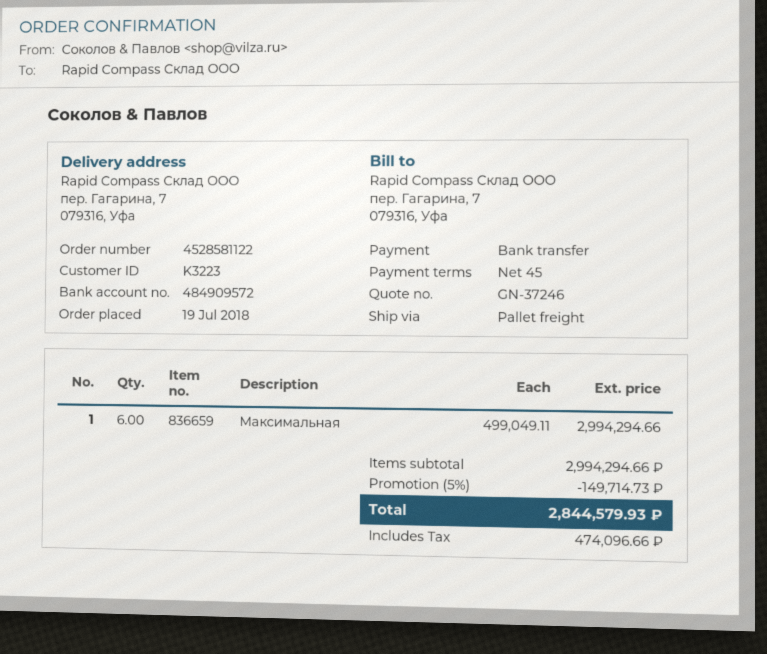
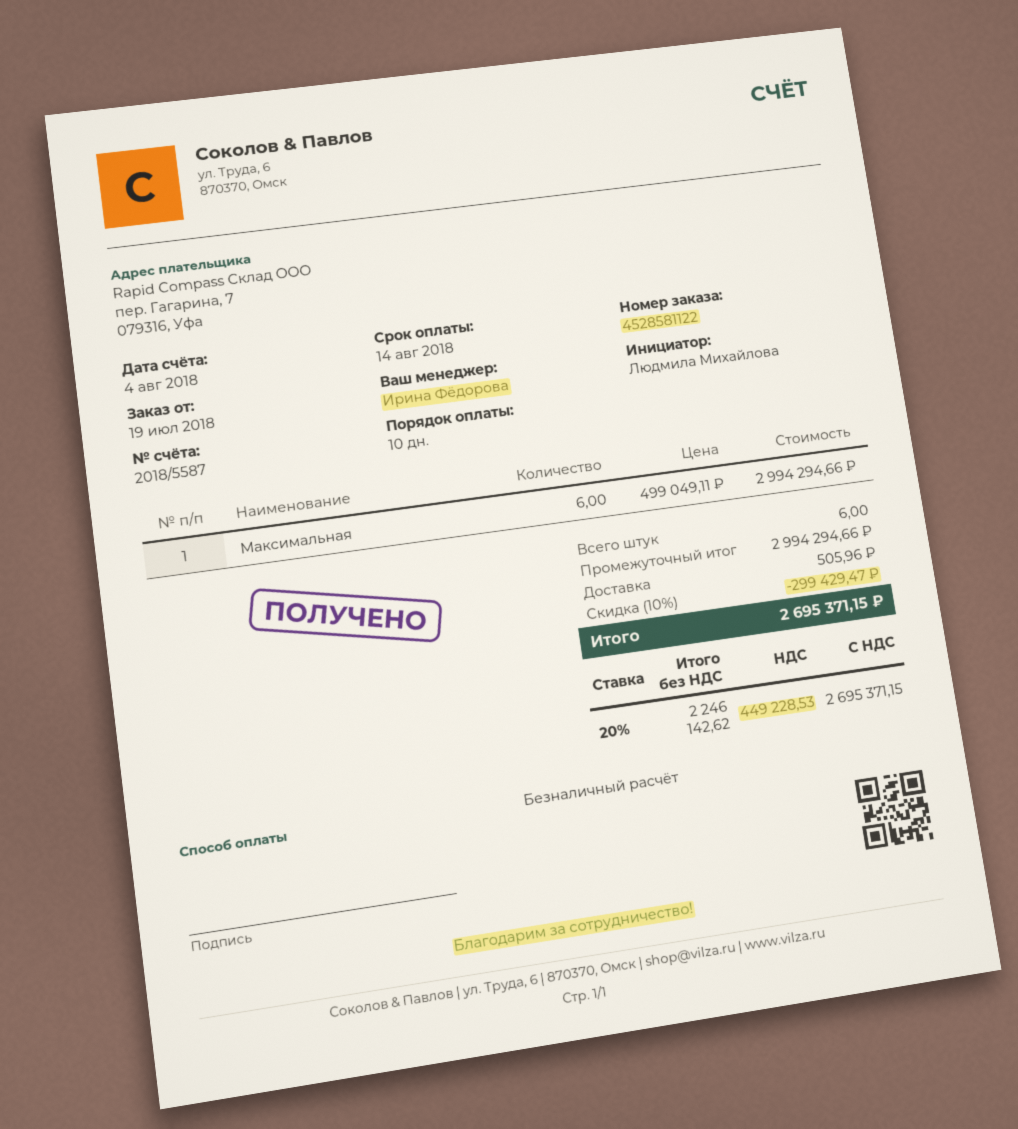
payment terms: 45 days -> 10 days
discount: 5% = 149714.73 -> 10% = 299429.47
shipping: none -> 505.96
tax: 474096.66 -> 449228.53
total: 2844579.93 -> 2695371.15

